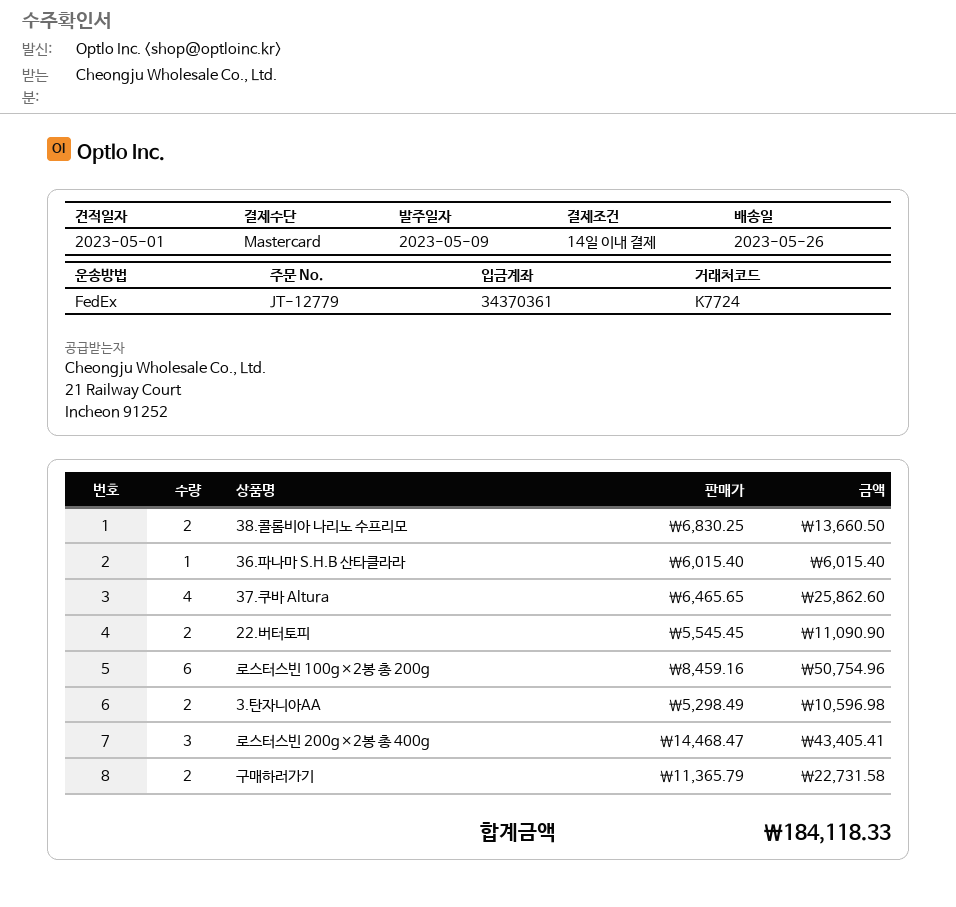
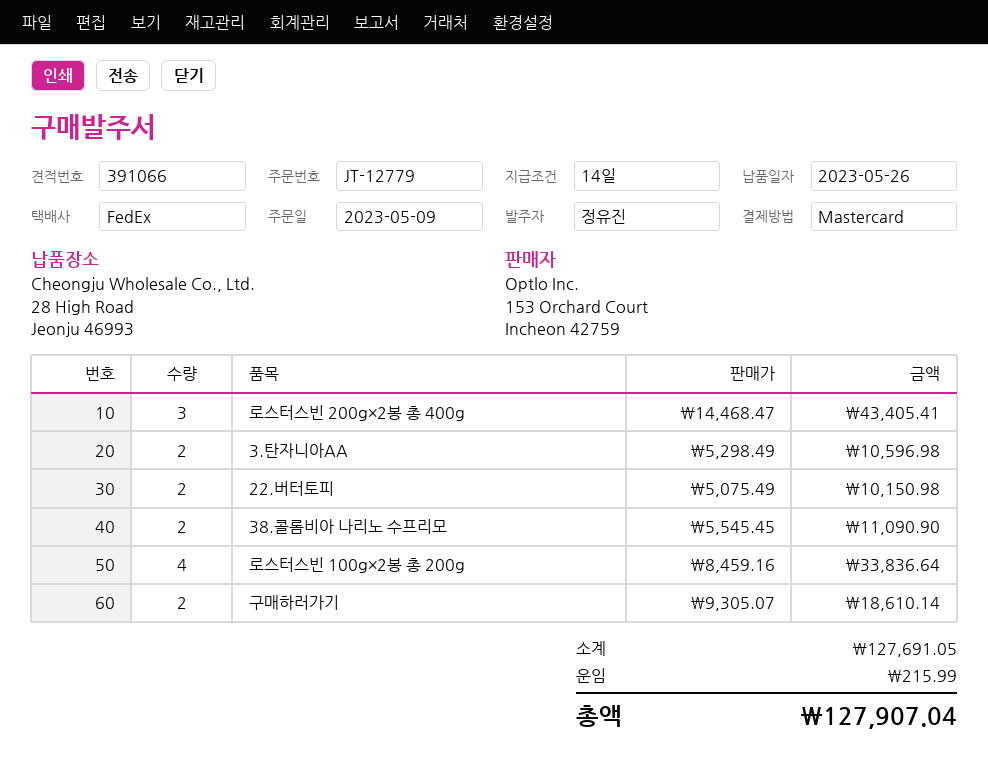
38.콜롬비아 나리노 수프리모: 2 x 6830.25 = 13660.50 -> 2 x 5545.45 = 11090.90
36.파나마 S.H.B 산타클라라: 1 x 6015.40 = 6015.40 -> none
37.쿠바 Altura: 4 x 6465.65 = 25862.60 -> none
22.버터토피: 2 x 5545.45 = 11090.90 -> 2 x 5075.49 = 10150.98
로스터스빈 100g×2봉 총 200g: 6 x 8459.16 = 50754.96 -> 4 x 8459.16 = 33836.64
구매하러가기: 2 x 11365.79 = 22731.58 -> 2 x 9305.07 = 18610.14
shipping: none -> 215.99
total: 184118.33 -> 127907.04

